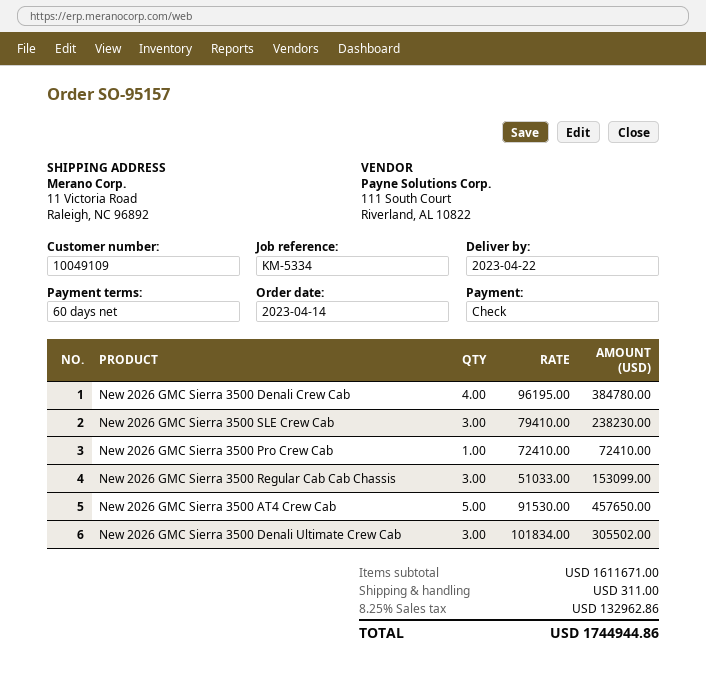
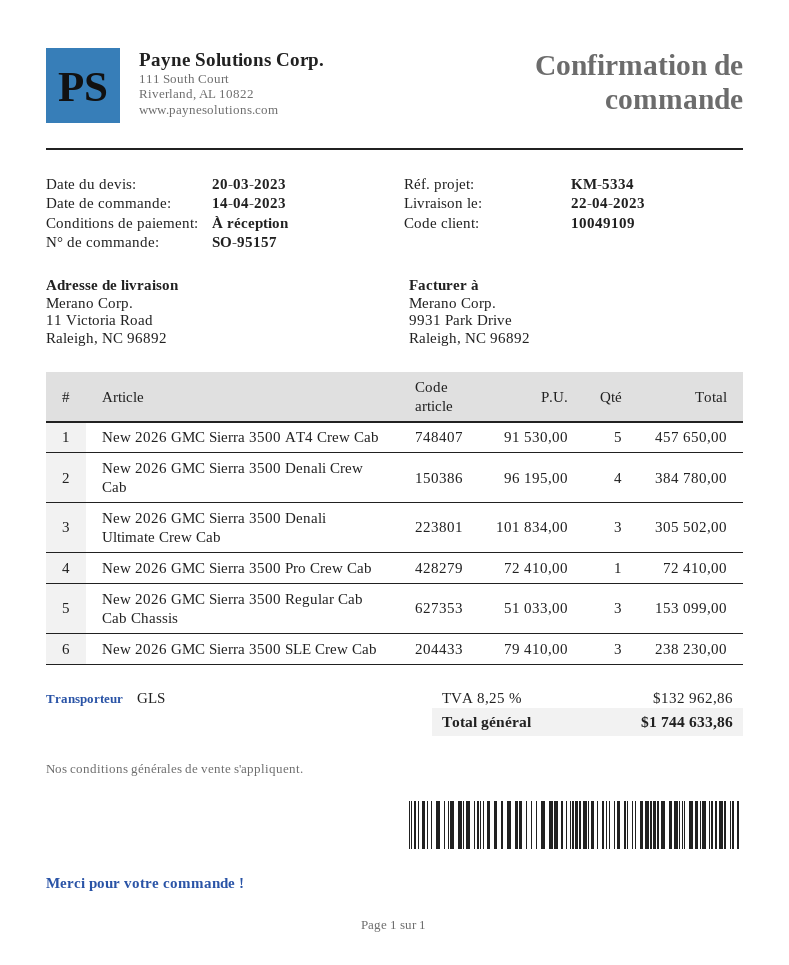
payment terms: 60 days -> on receipt
shipping: 311.00 -> none
total: 1744944.86 -> 1744633.86

